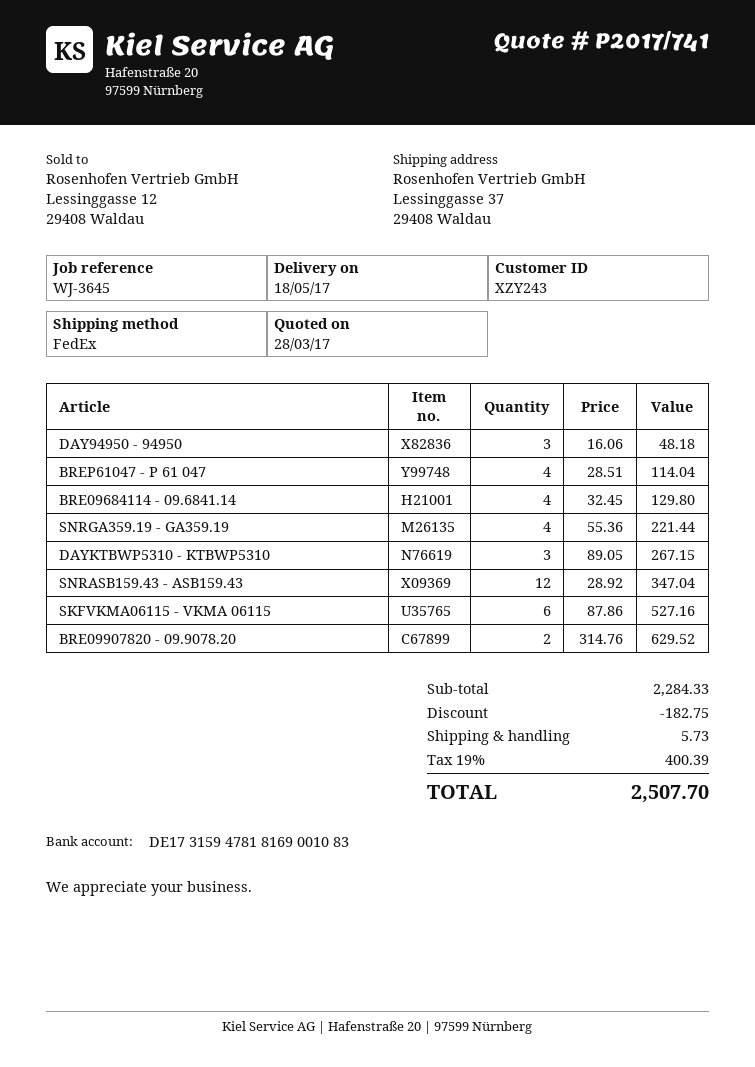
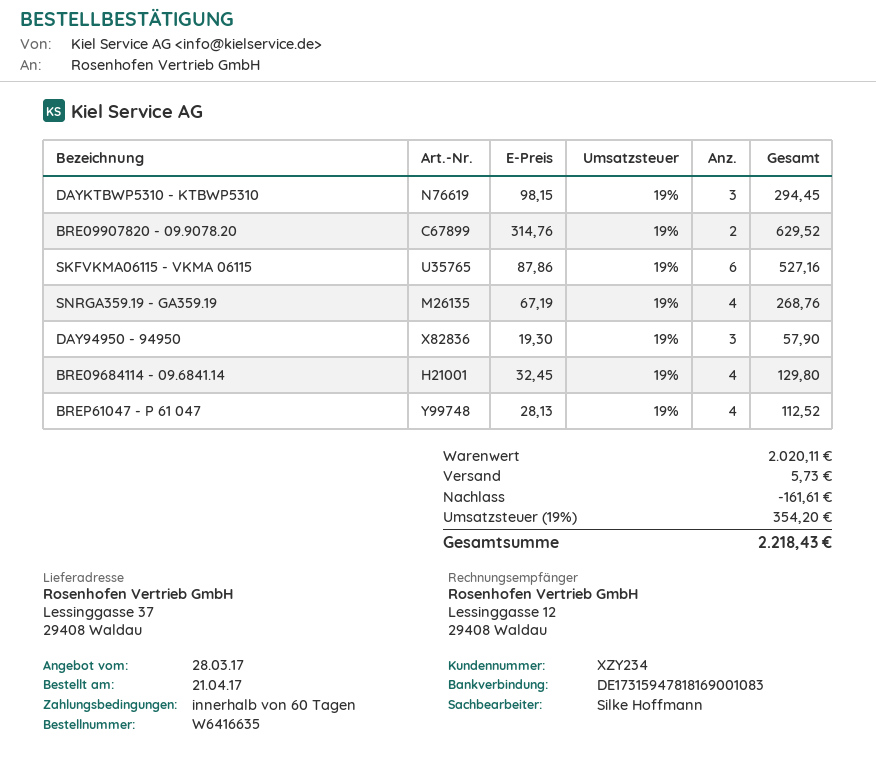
customer number: XZY243 -> XZY234
DAY94950 - 94950: 3 x 16.06 = 48.18 -> 3 x 19.30 = 57.90
BREP61047 - P 61 047: 4 x 28.51 = 114.04 -> 4 x 28.13 = 112.52
SNRGA359.19 - GA359.19: 4 x 55.36 = 221.44 -> 4 x 67.19 = 268.76
DAYKTBWP5310 - KTBWP5310: 3 x 89.05 = 267.15 -> 3 x 98.15 = 294.45
SNRASB159.43 - ASB159.43: 12 x 28.92 = 347.04 -> none
subtotal: 2284.33 -> 2020.11
discount: 182.75 -> 161.61
tax: 19% = 400.39 -> 19% = 354.20
total: 2507.70 -> 2218.43

